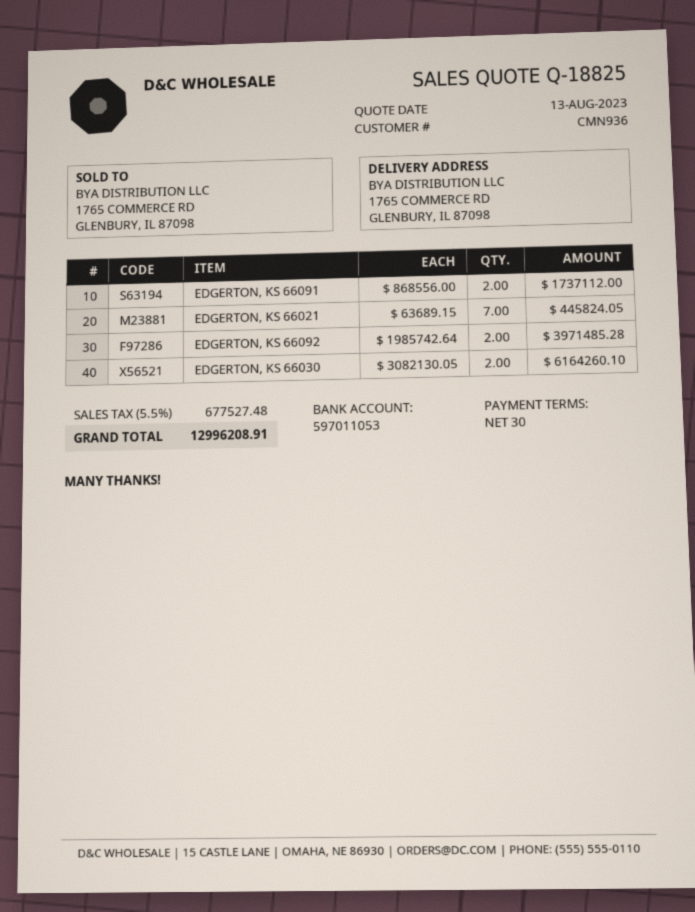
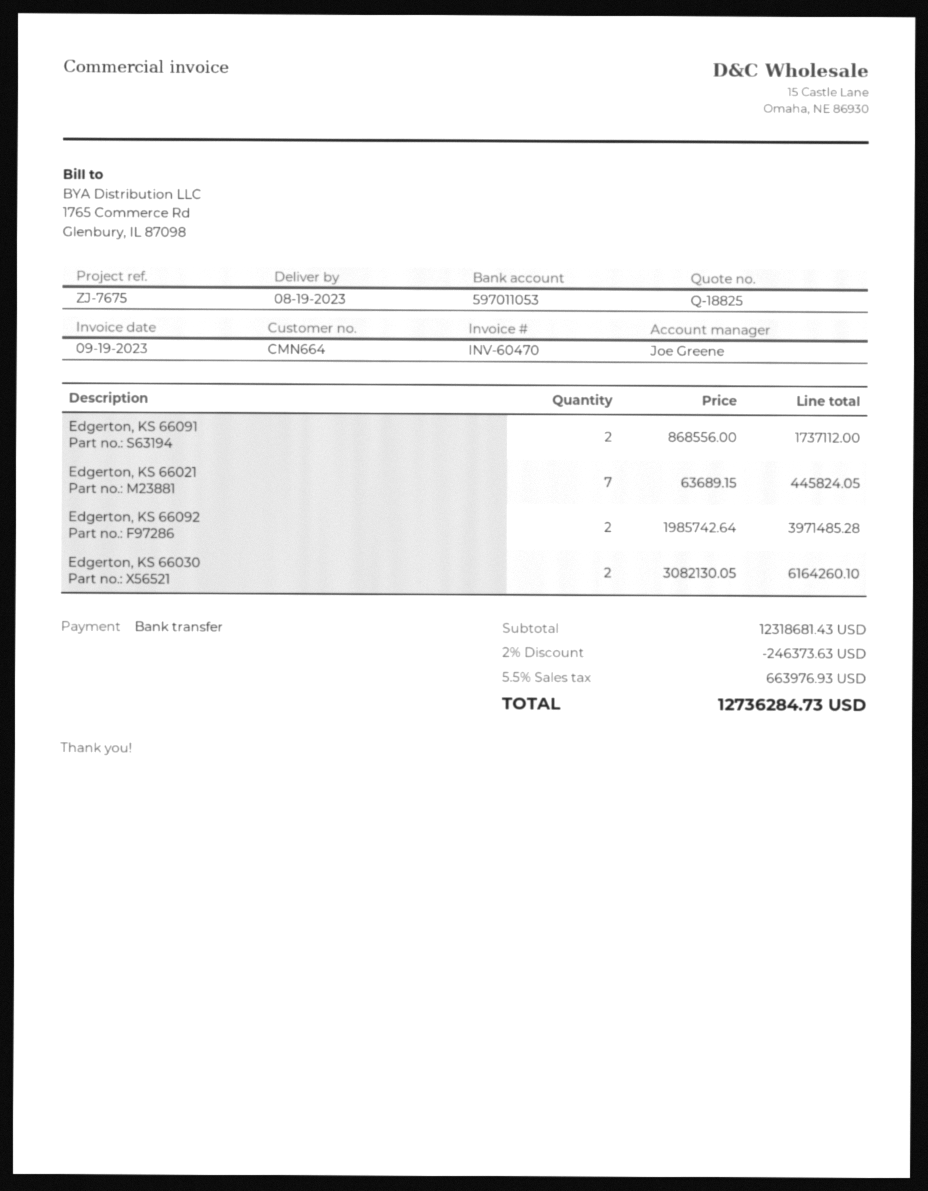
customer number: CMN936 -> CMN664
discount: none -> 2% = 246373.63
tax: 5.5% = 677527.48 -> 5.5% = 663976.93
total: 12996208.91 -> 12736284.73

